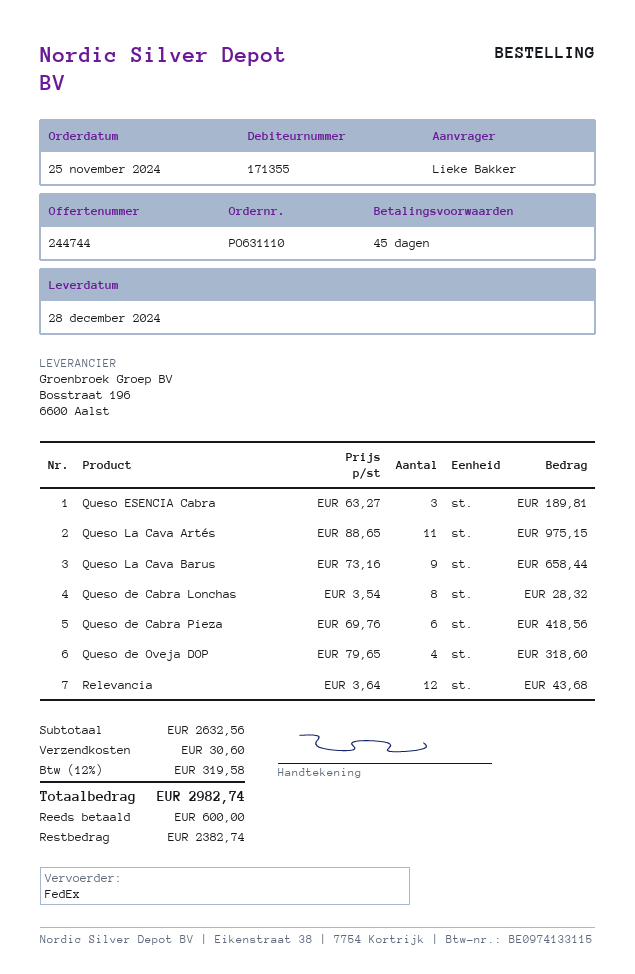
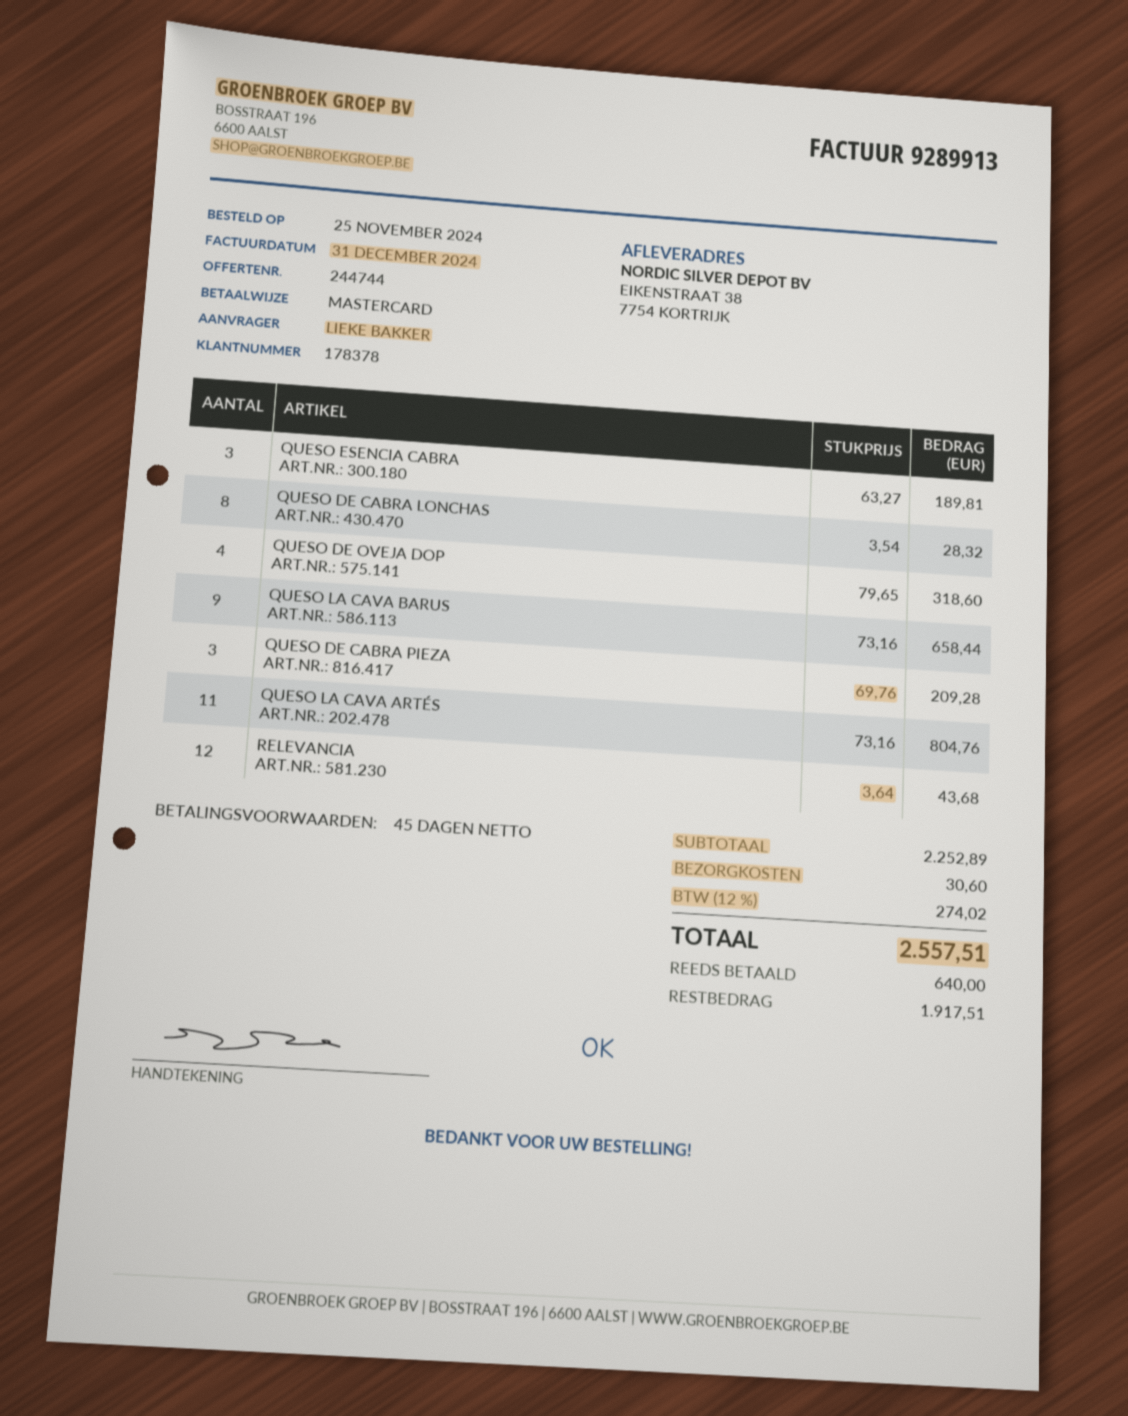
customer number: 171355 -> 178378
Queso La Cava Artés: 11 x 88.65 = 975.15 -> 11 x 73.16 = 804.76
Queso de Cabra Pieza: 6 x 69.76 = 418.56 -> 3 x 69.76 = 209.28
subtotal: 2632.56 -> 2252.89
tax: 12% = 319.58 -> 12% = 274.02
total: 2982.74 -> 2557.51
deposit: 600.00 -> 640.00
balance: 2382.74 -> 1917.51

